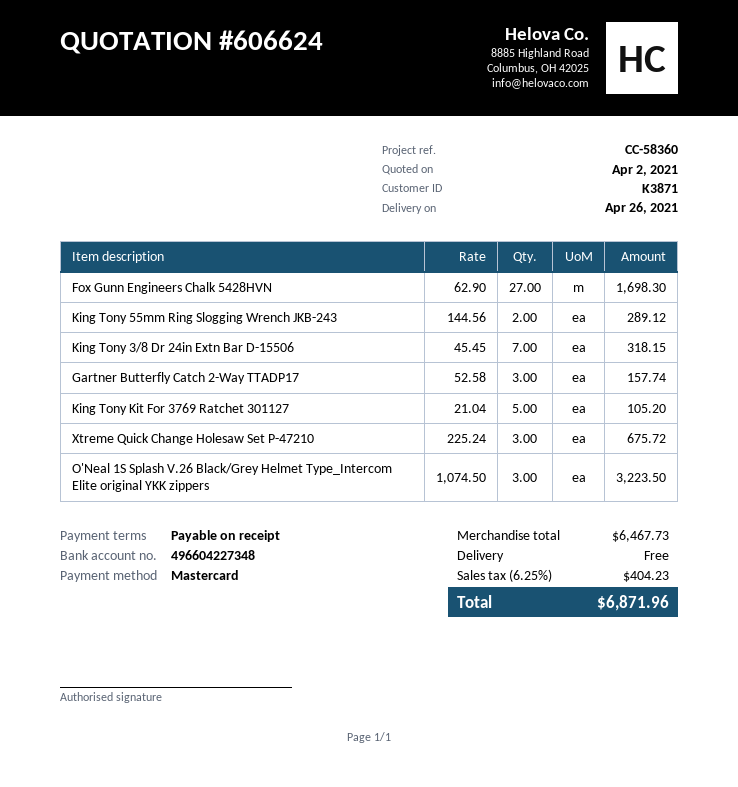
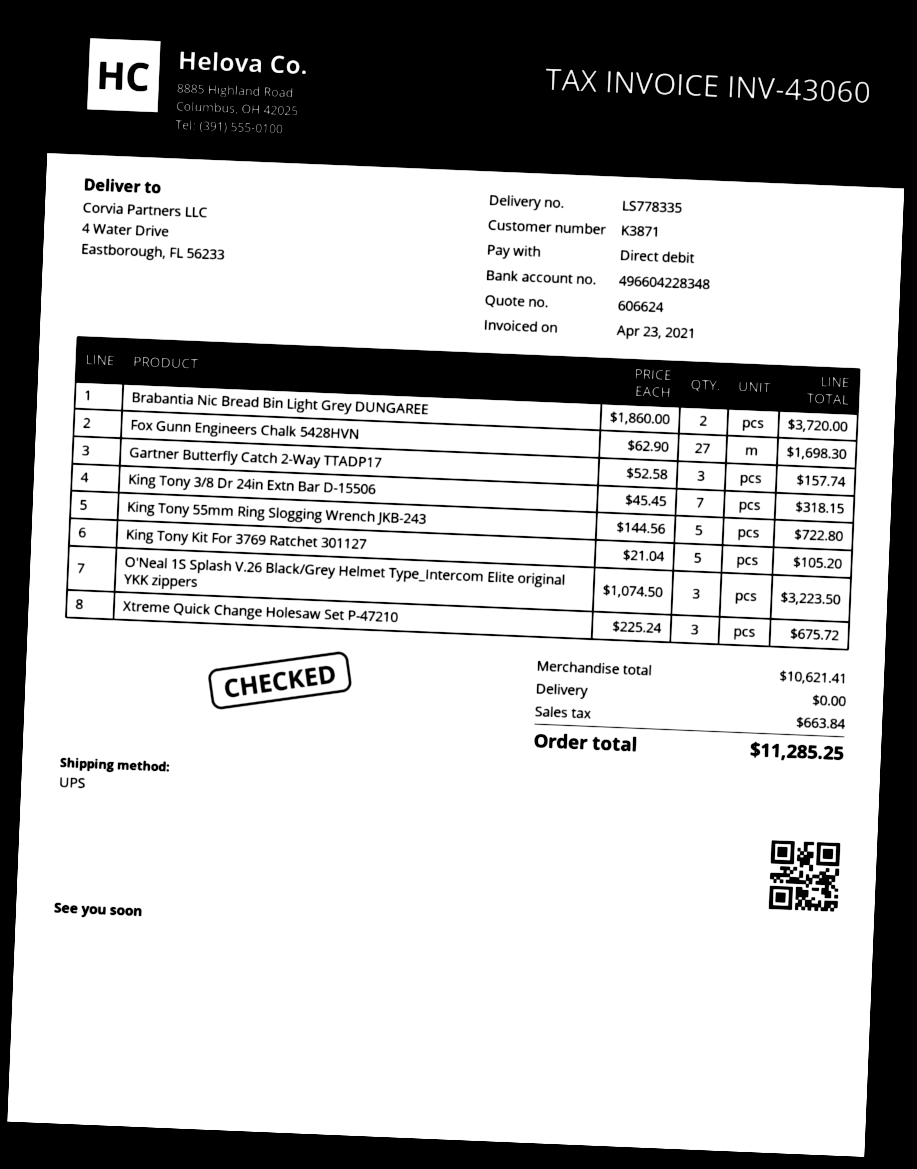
payment method: Mastercard -> direct debit
bank account: 496604227348 -> 496604228348
King Tony 55mm Ring Slogging Wrench JKB-243: 2 x 144.56 = 289.12 -> 5 x 144.56 = 722.80
Brabantia Nic Bread Bin Light Grey DUNGAREE: none -> 2 x 1860.00 = 3720.00
subtotal: 6467.73 -> 10621.41
tax: 404.23 -> 663.84
total: 6871.96 -> 11285.25

